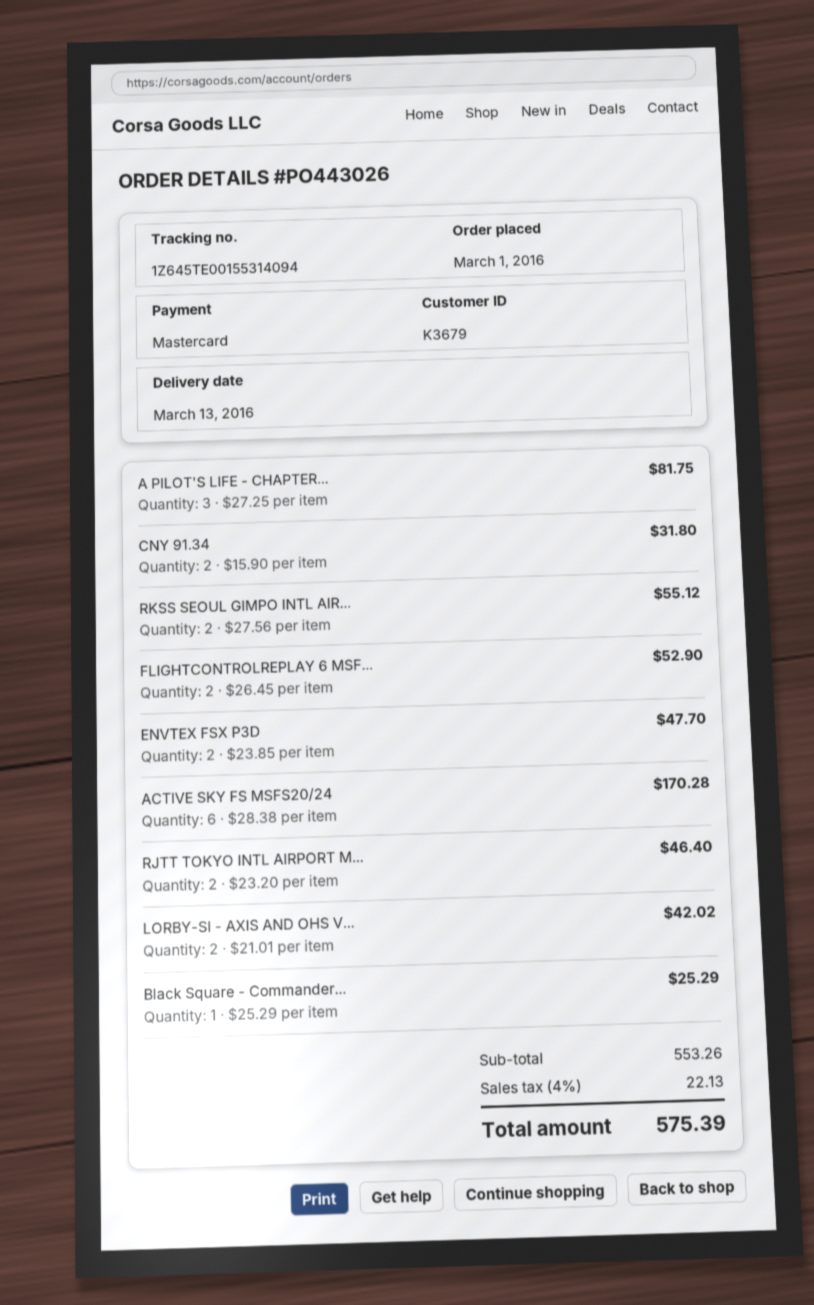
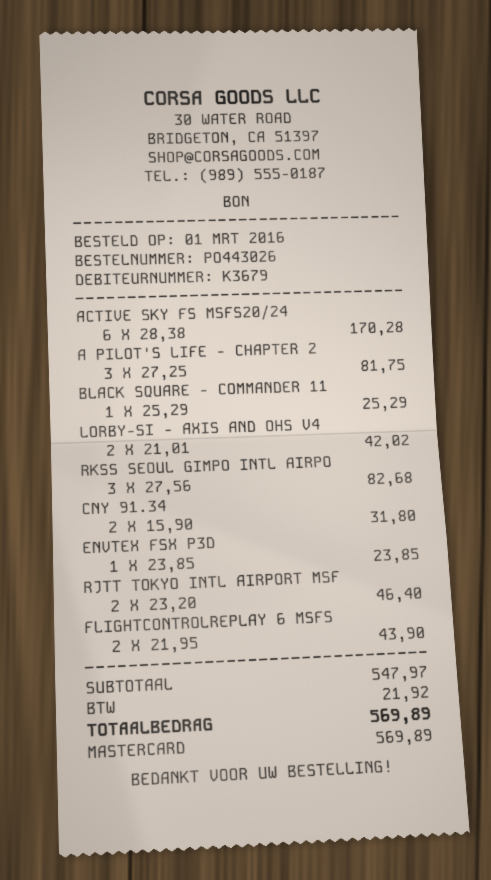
RKSS SEOUL GIMPO INTL AIR...: 2 x 27.56 = 55.12 -> 3 x 27.56 = 82.68
FLIGHTCONTROLREPLAY 6 MSF...: 2 x 26.45 = 52.90 -> 2 x 21.95 = 43.90
ENVTEX FSX P3D: 2 x 23.85 = 47.70 -> 1 x 23.85 = 23.85
subtotal: 553.26 -> 547.97
tax: 22.13 -> 21.92
total: 575.39 -> 569.89

